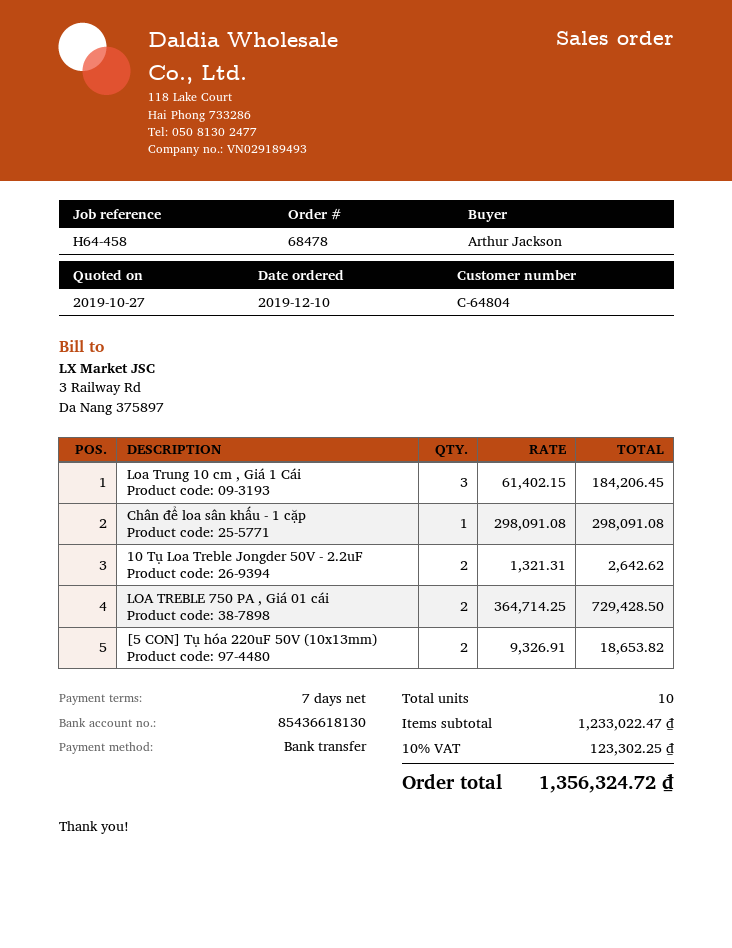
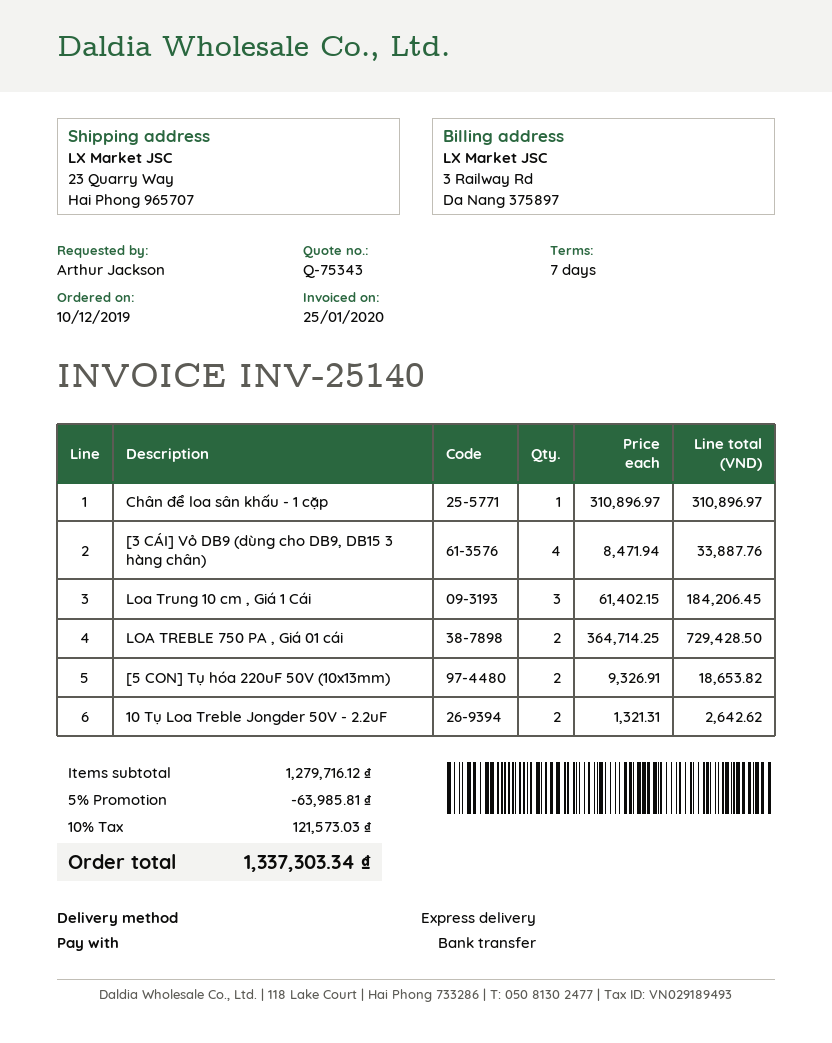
Chân để loa sân khấu - 1 cặp: 1 x 298091.08 = 298091.08 -> 1 x 310896.97 = 310896.97
[3 CÁI] Vỏ DB9 (dùng cho DB9, DB15 3 hàng chân): none -> 4 x 8471.94 = 33887.76
subtotal: 1233022.47 -> 1279716.12
discount: none -> 5% = 63985.81
tax: 10% = 123302.25 -> 10% = 121573.03
total: 1356324.72 -> 1337303.34

